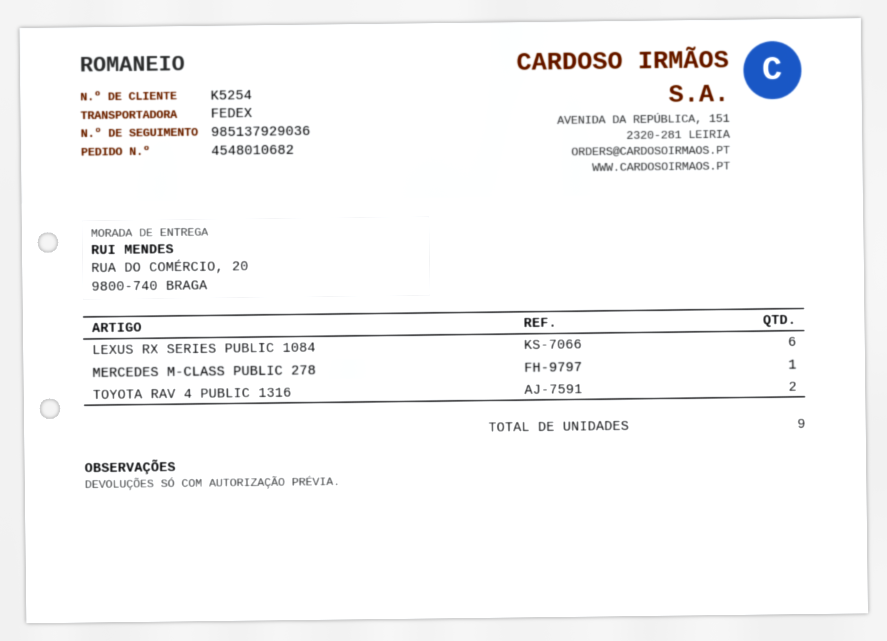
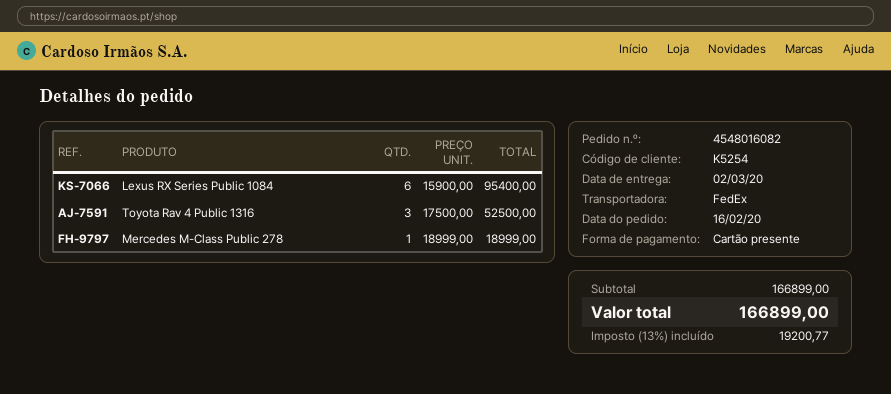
order number: 4548010682 -> 4548016082
TOYOTA RAV 4 PUBLIC 1316: 2 -> 3

